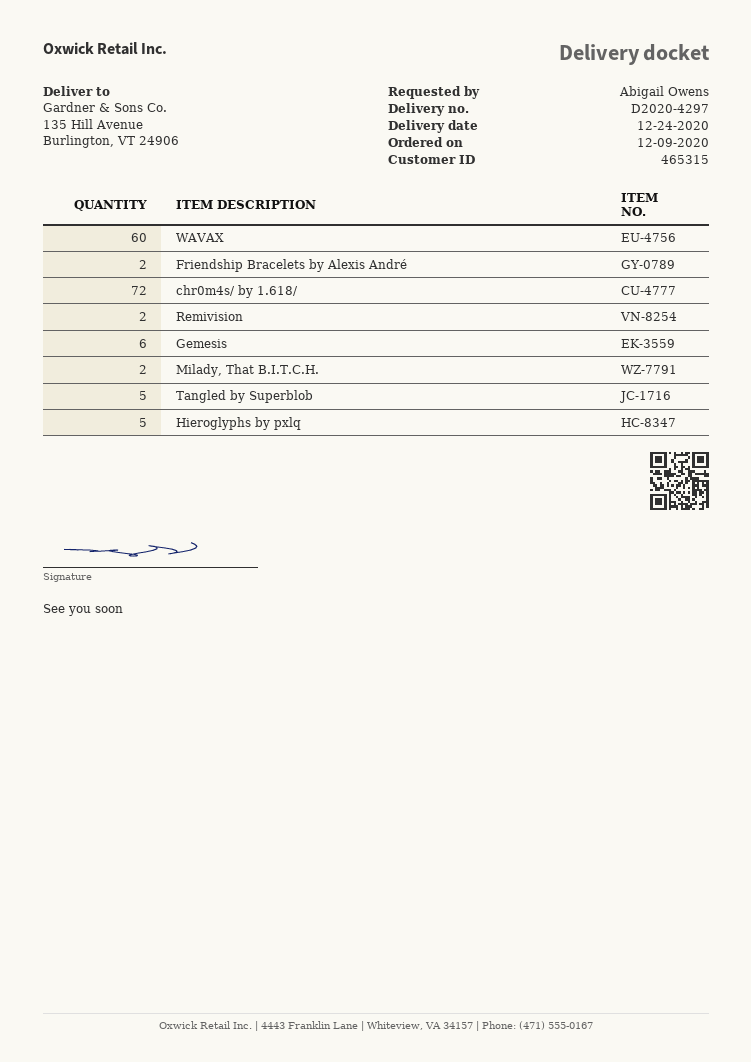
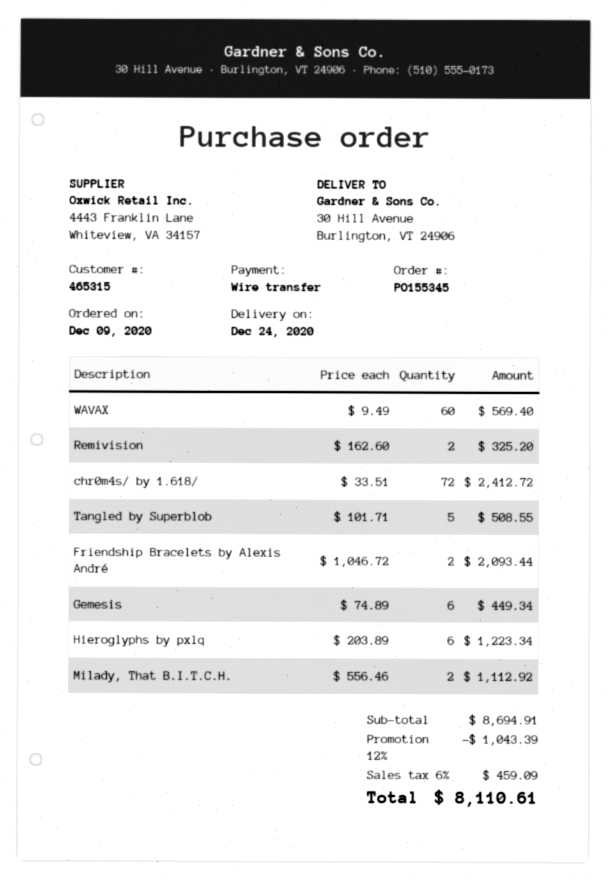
ship to: 135 Hill Avenue, Burlington, VT 24906 -> 30 Hill Avenue, Burlington, VT 24906
Hieroglyphs by pxlq: 5 -> 6

